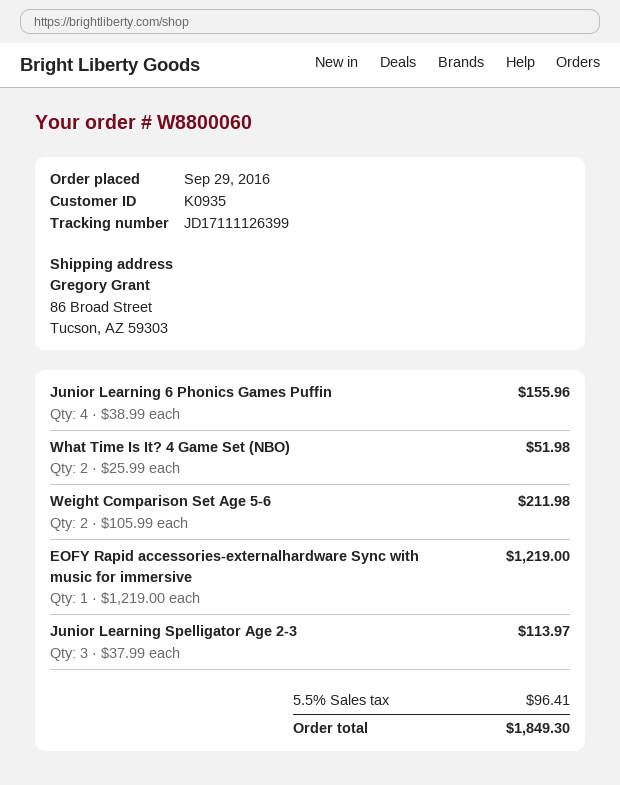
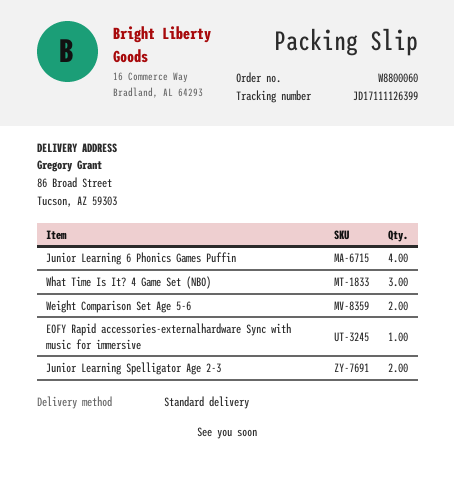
What Time Is It? 4 Game Set (NBO): 2 -> 3
Junior Learning Spelligator Age 2-3: 3 -> 2

